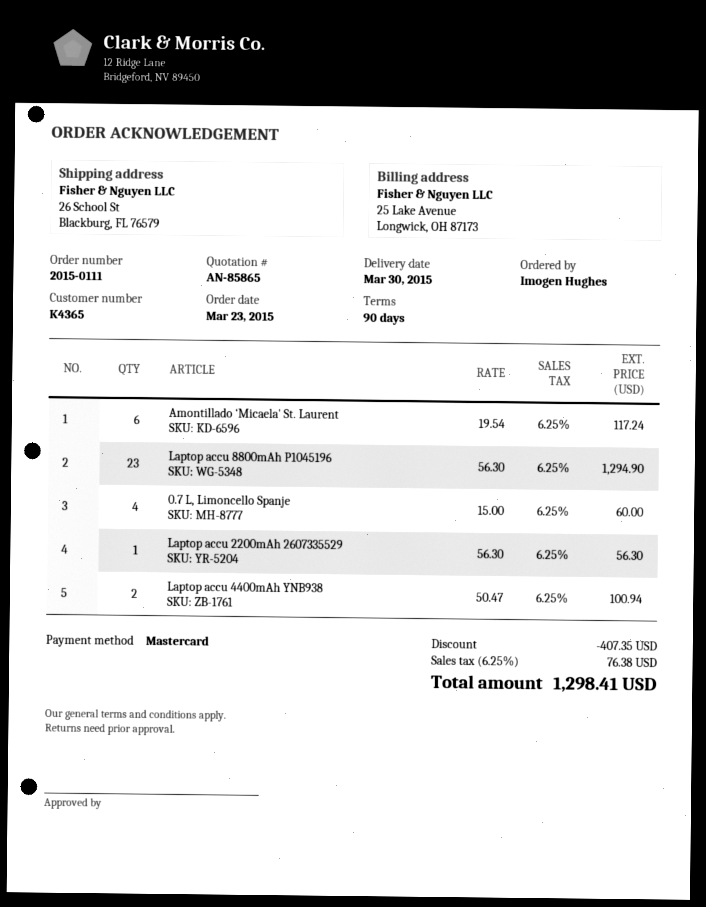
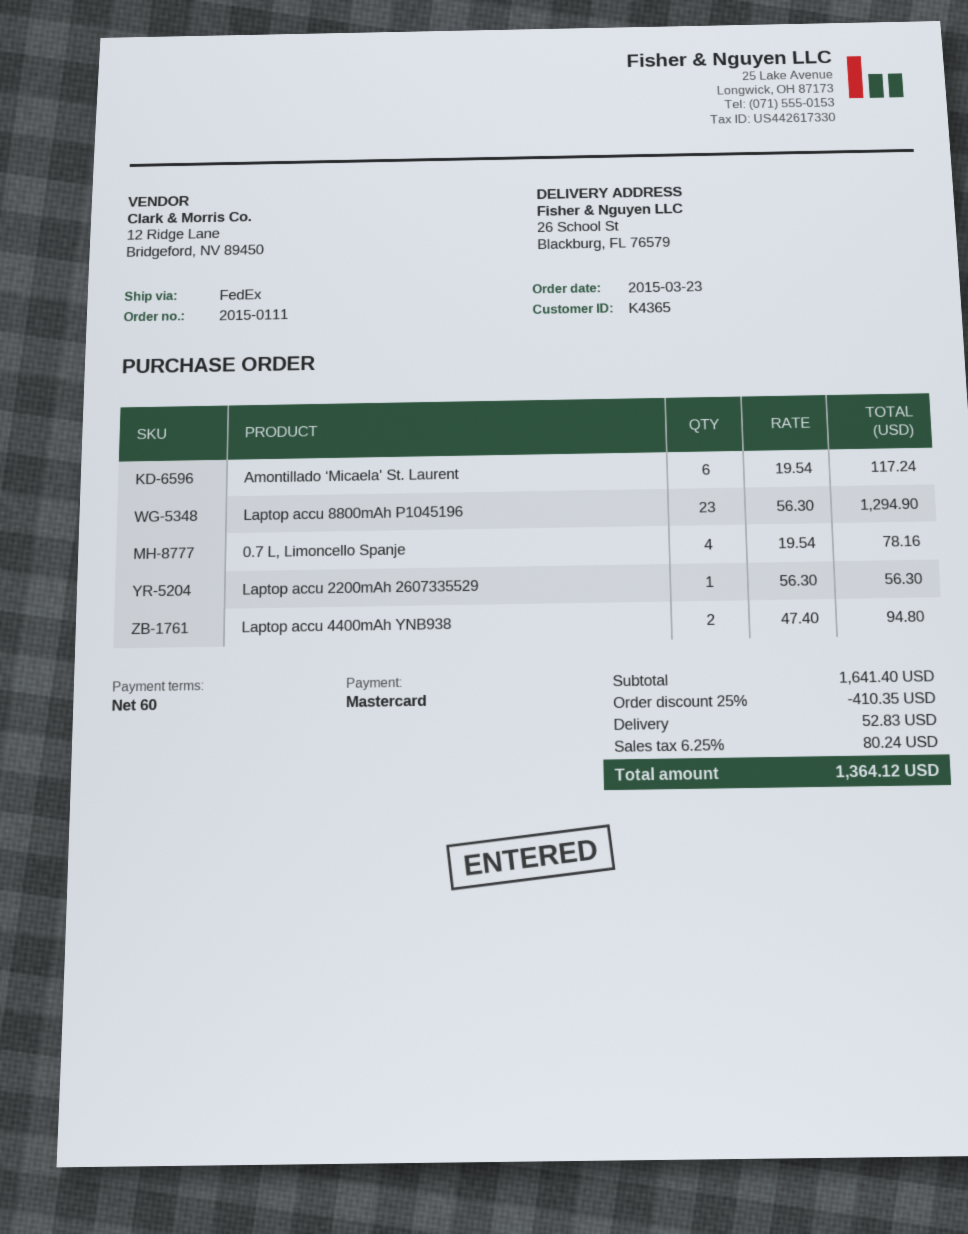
payment terms: 90 days -> 60 days
0.7 L, Limoncello Spanje: 4 x 15.00 = 60.00 -> 4 x 19.54 = 78.16
Laptop accu 4400mAh YNB938: 2 x 50.47 = 100.94 -> 2 x 47.40 = 94.80
discount: 407.35 -> 410.35
shipping: none -> 52.83
tax: 6.25% = 76.38 -> 6.25% = 80.24
total: 1298.41 -> 1364.12

